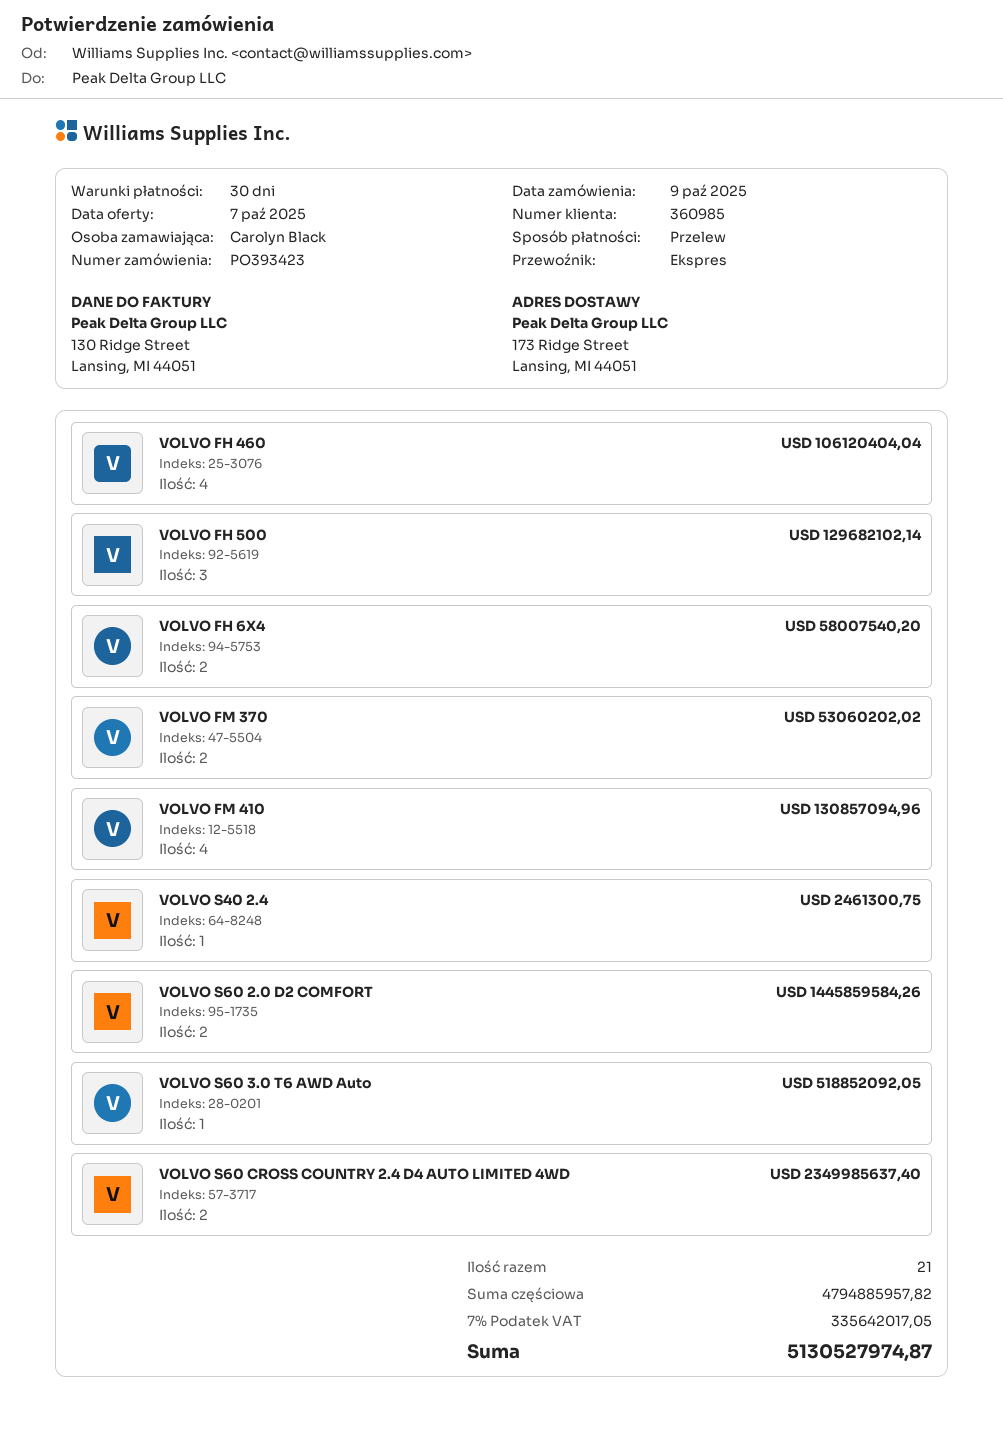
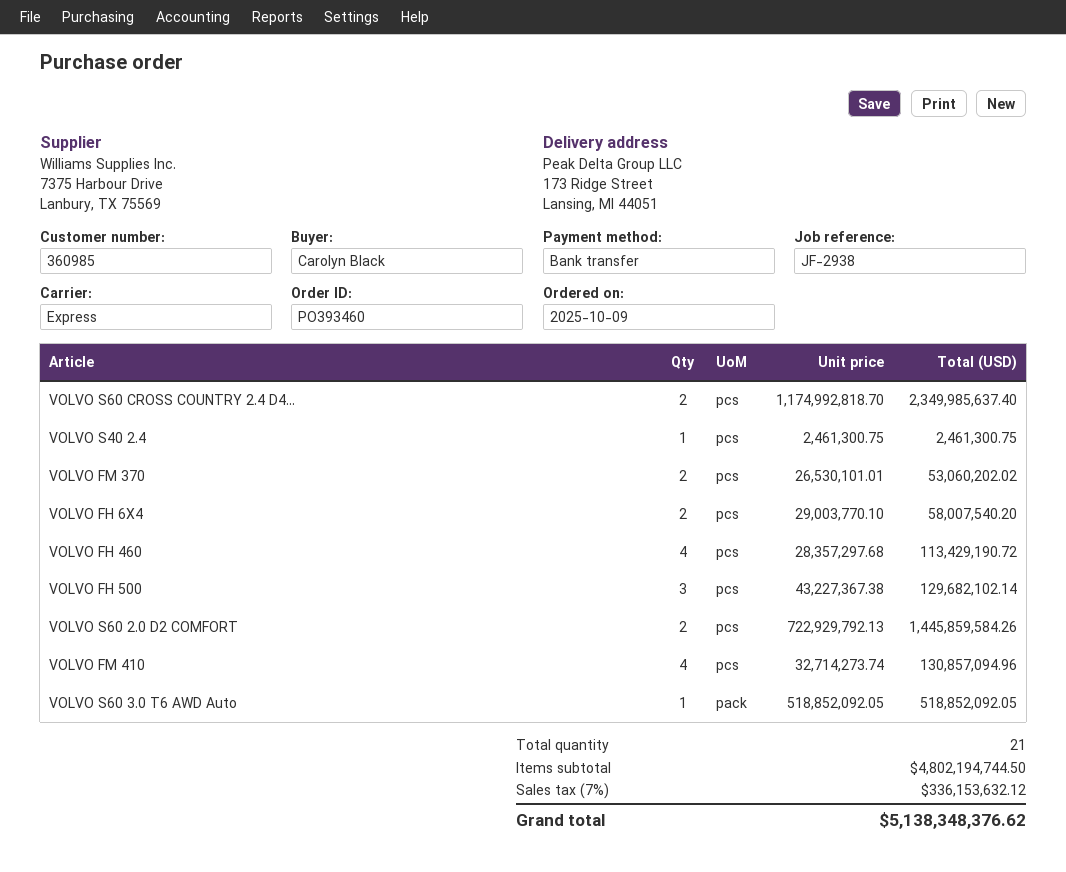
order number: PO393423 -> PO393460
VOLVO FH 460: 4 for 106120404.04 -> 4 for 113429190.72
subtotal: 4794885957.82 -> 4802194744.50
tax: 7% = 335642017.05 -> 7% = 336153632.12
total: 5130527974.87 -> 5138348376.62

